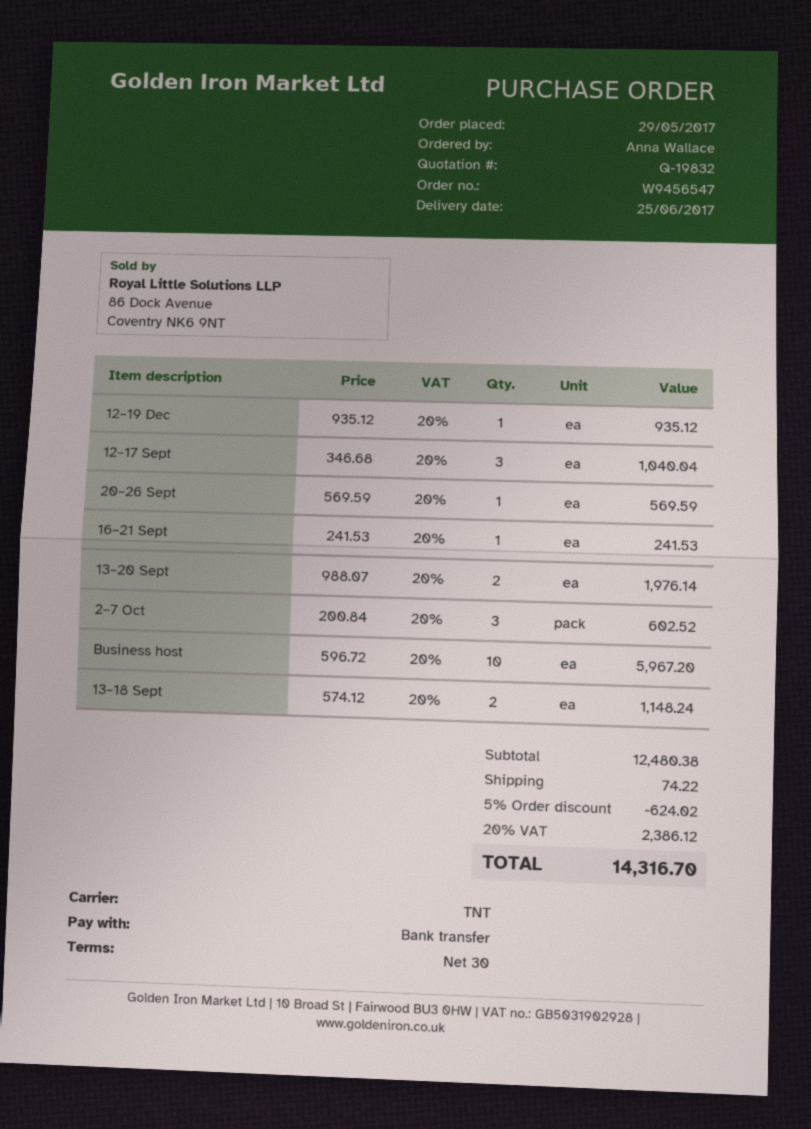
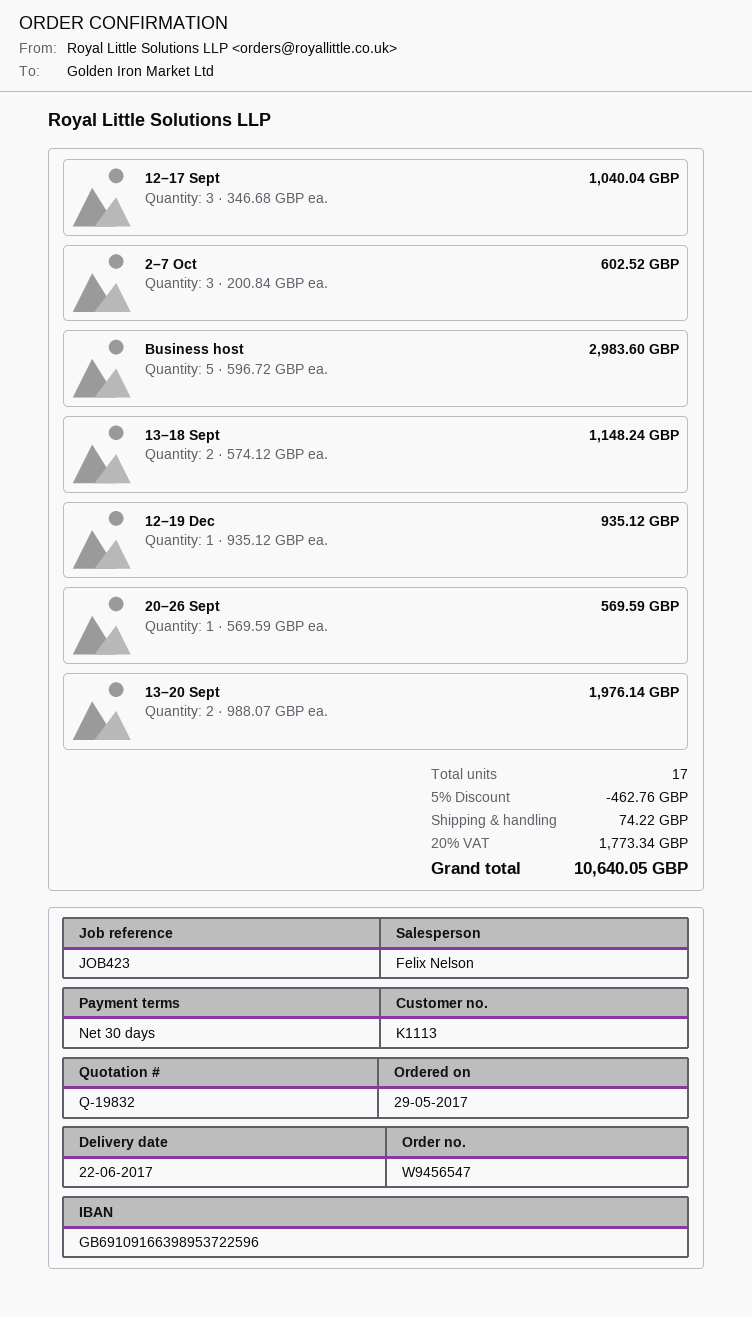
delivery date: 2017-06-25 -> 2017-06-22
16–21 Sept: 1 x 241.53 = 241.53 -> none
Business host: 10 x 596.72 = 5967.20 -> 5 x 596.72 = 2983.60
discount: 5% = 624.02 -> 5% = 462.76
tax: 20% = 2386.12 -> 20% = 1773.34
total: 14316.70 -> 10640.05

